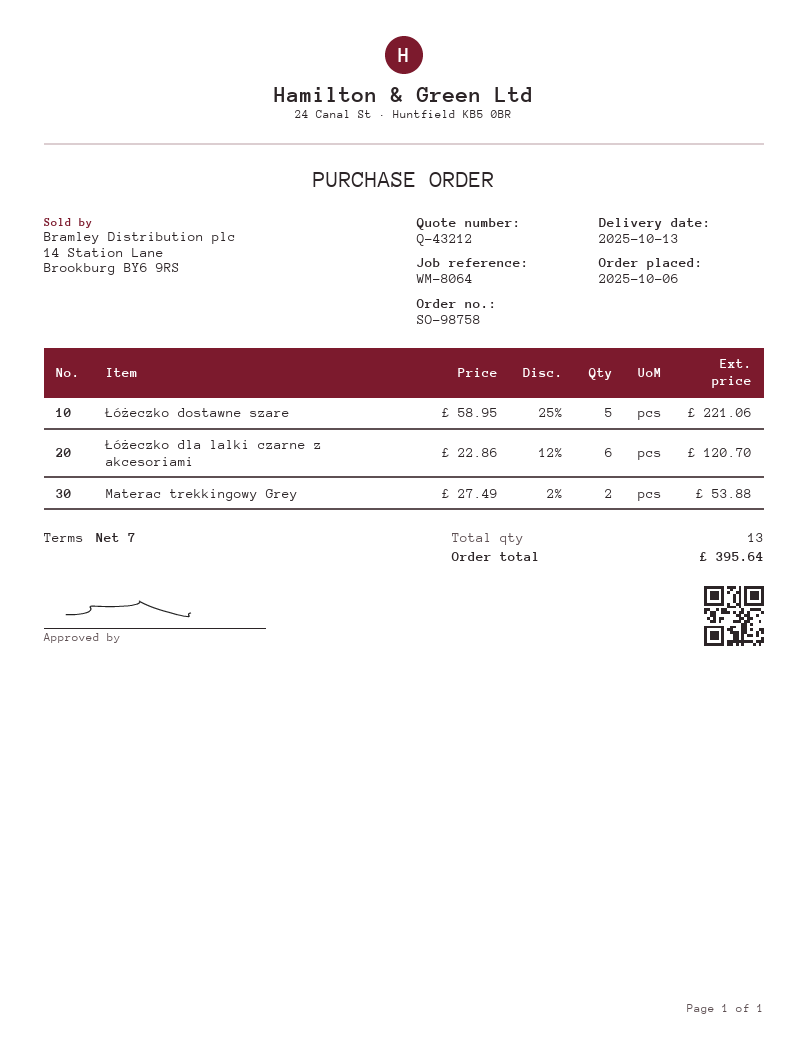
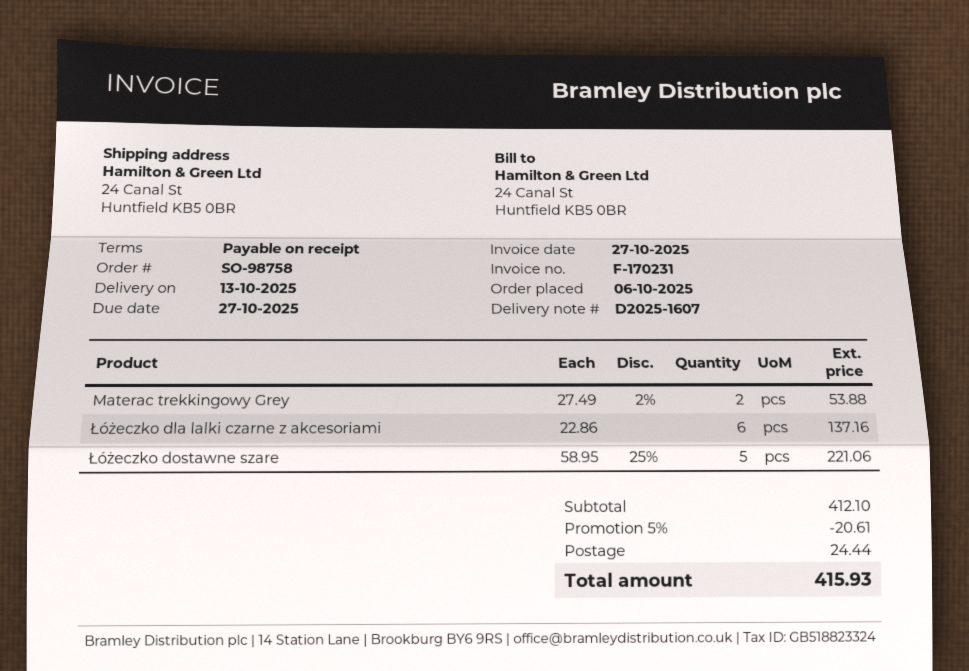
payment terms: 7 days -> on receipt
Łóżeczko dla lalki czarne z akcesoriami: 6 x 22.86 - 12% = 120.70 -> 6 x 22.86 = 137.16
discount: none -> 5% = 20.61
shipping: none -> 24.44
total: 395.64 -> 415.93

